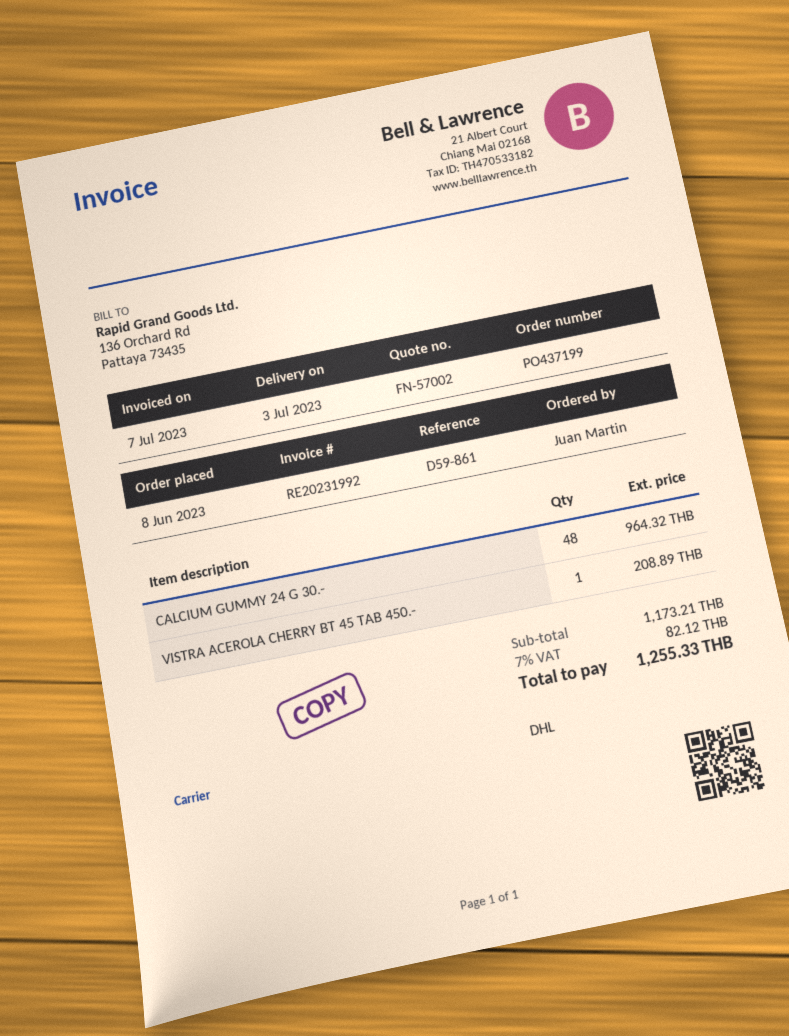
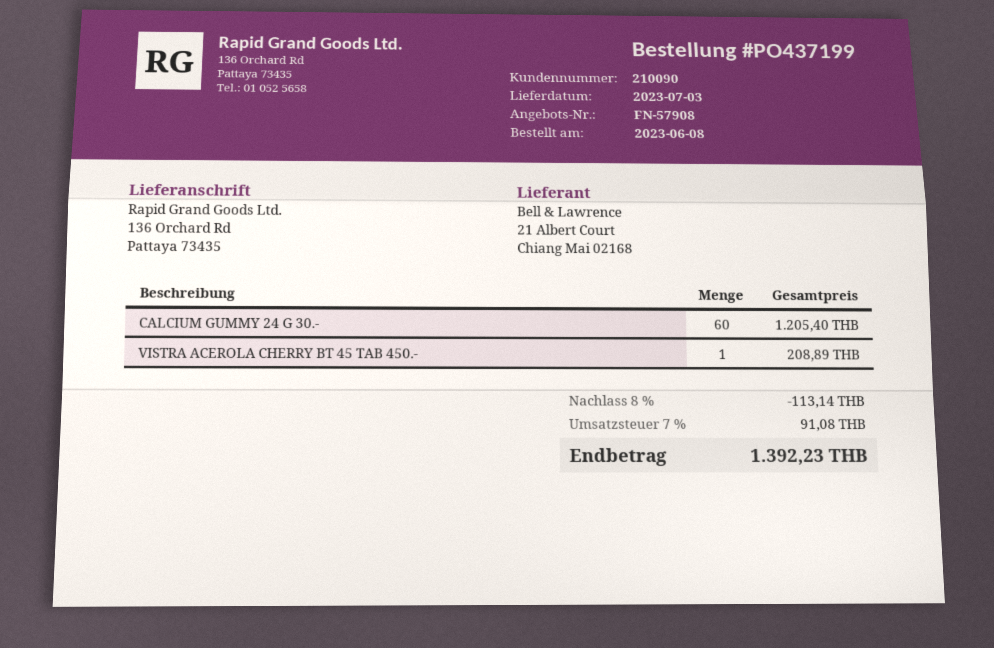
quote number: FN-57002 -> FN-57908
CALCIUM GUMMY 24 G 30.-: 48 for 964.32 -> 60 for 1205.40
discount: none -> 8% = 113.14
tax: 7% = 82.12 -> 7% = 91.08
total: 1255.33 -> 1392.23

